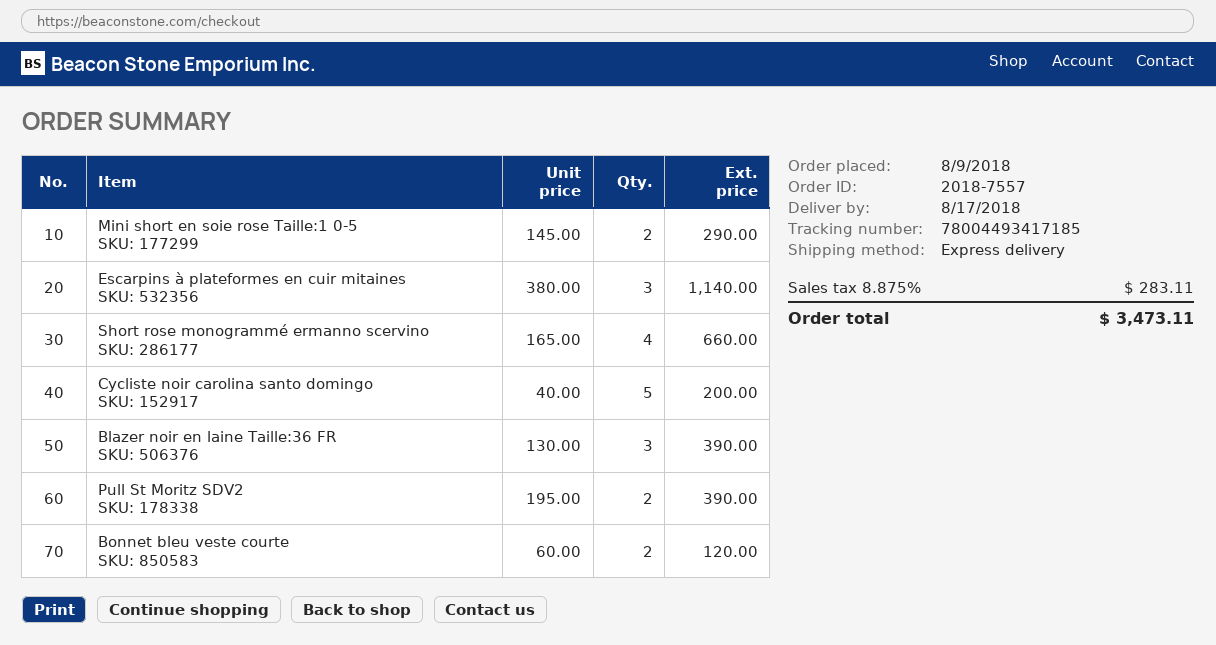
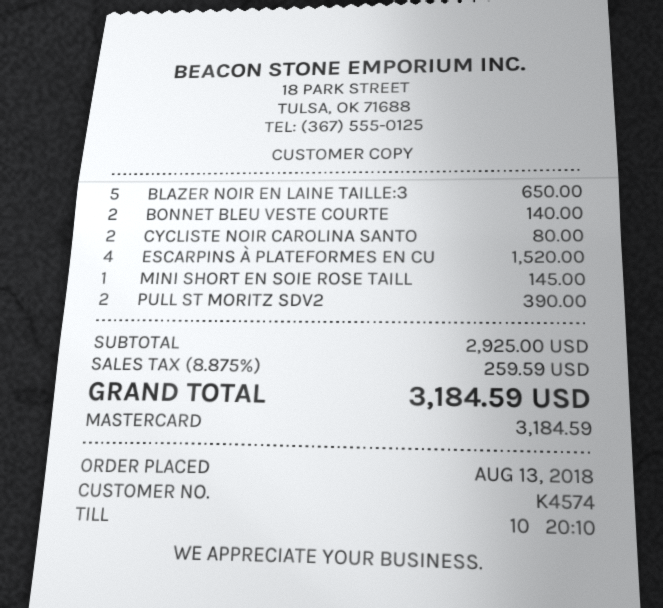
order date: 2018-08-09 -> 2018-08-13
Mini short en soie rose Taille:1 0-5: 2 for 290.00 -> 1 for 145.00
Escarpins à plateformes en cuir mitaines: 3 for 1140.00 -> 4 for 1520.00
Short rose monogrammé ermanno scervino: 4 for 660.00 -> none
Cycliste noir carolina santo domingo: 5 for 200.00 -> 2 for 80.00
Blazer noir en laine Taille:36 FR: 3 for 390.00 -> 5 for 650.00
Bonnet bleu veste courte: 2 for 120.00 -> 2 for 140.00
tax: 8.875% = 283.11 -> 8.875% = 259.59
total: 3473.11 -> 3184.59

